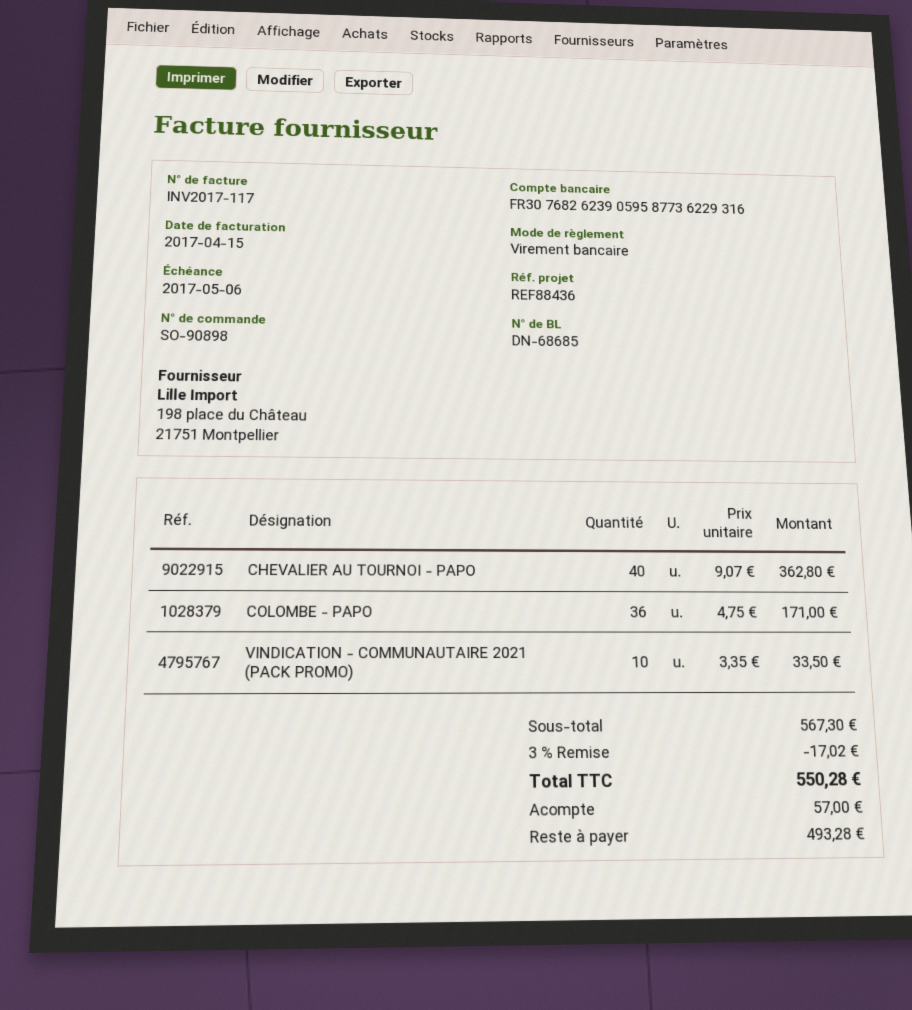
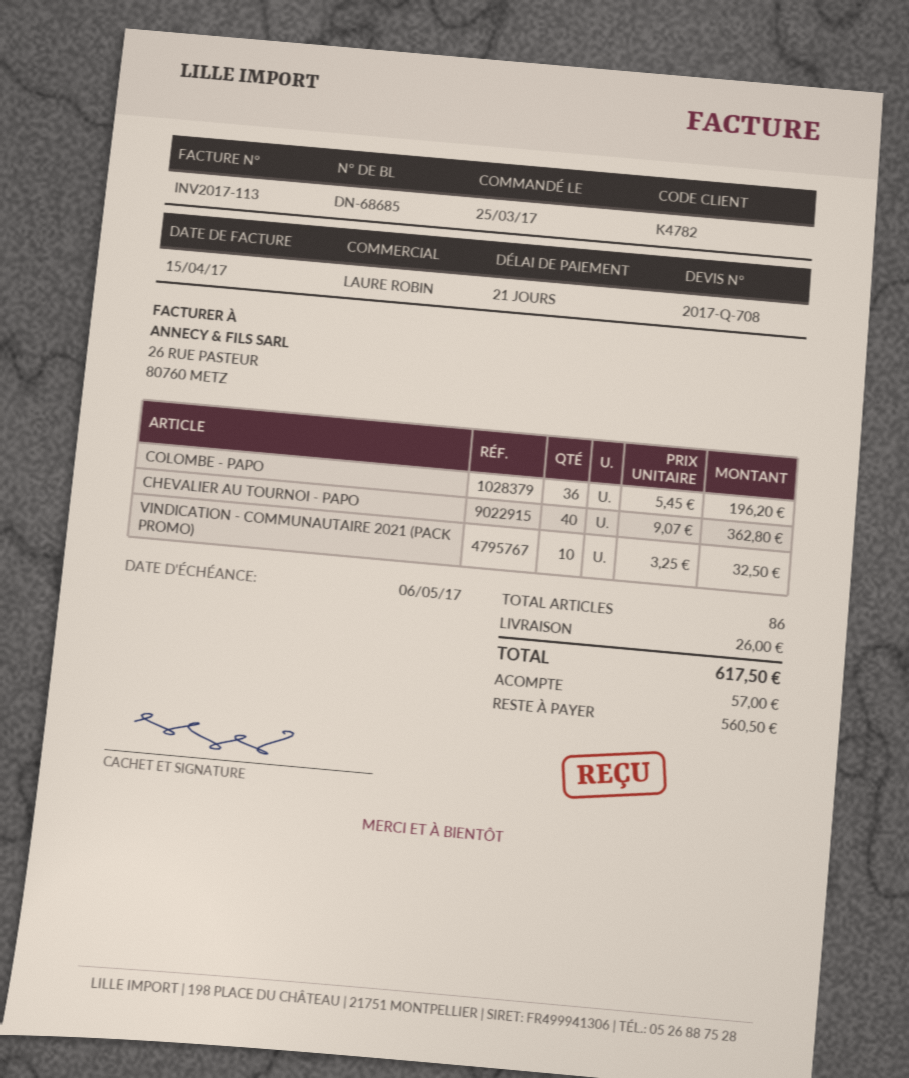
invoice number: INV2017-117 -> INV2017-113
COLOMBE - PAPO: 36 x 4.75 = 171.00 -> 36 x 5.45 = 196.20
VINDICATION - COMMUNAUTAIRE 2021 (PACK PROMO): 10 x 3.35 = 33.50 -> 10 x 3.25 = 32.50
discount: 3% = 17.02 -> none
shipping: none -> 26.00
total: 550.28 -> 617.50
balance: 493.28 -> 560.50

